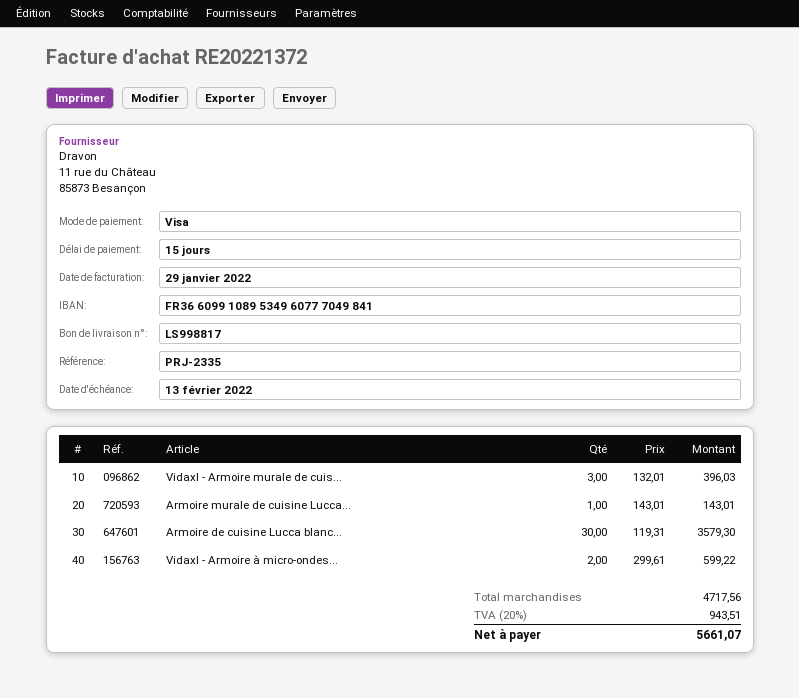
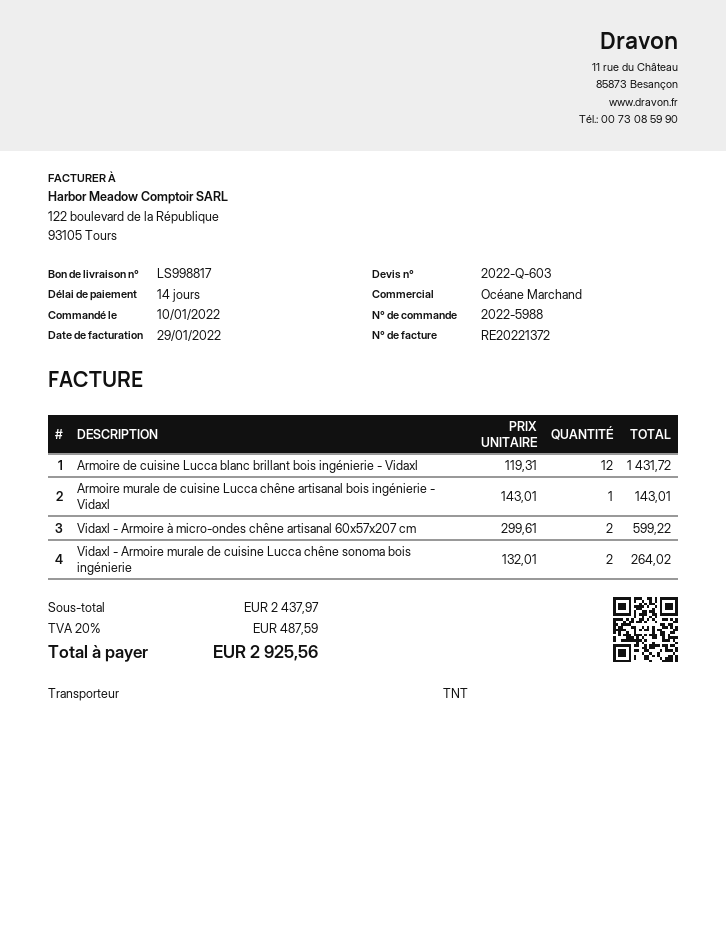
payment terms: 15 days -> 14 days
Vidaxl - Armoire murale de cuis...: 3 x 132.01 = 396.03 -> 2 x 132.01 = 264.02
Armoire de cuisine Lucca blanc...: 30 x 119.31 = 3579.30 -> 12 x 119.31 = 1431.72
subtotal: 4717.56 -> 2437.97
tax: 20% = 943.51 -> 20% = 487.59
total: 5661.07 -> 2925.56

